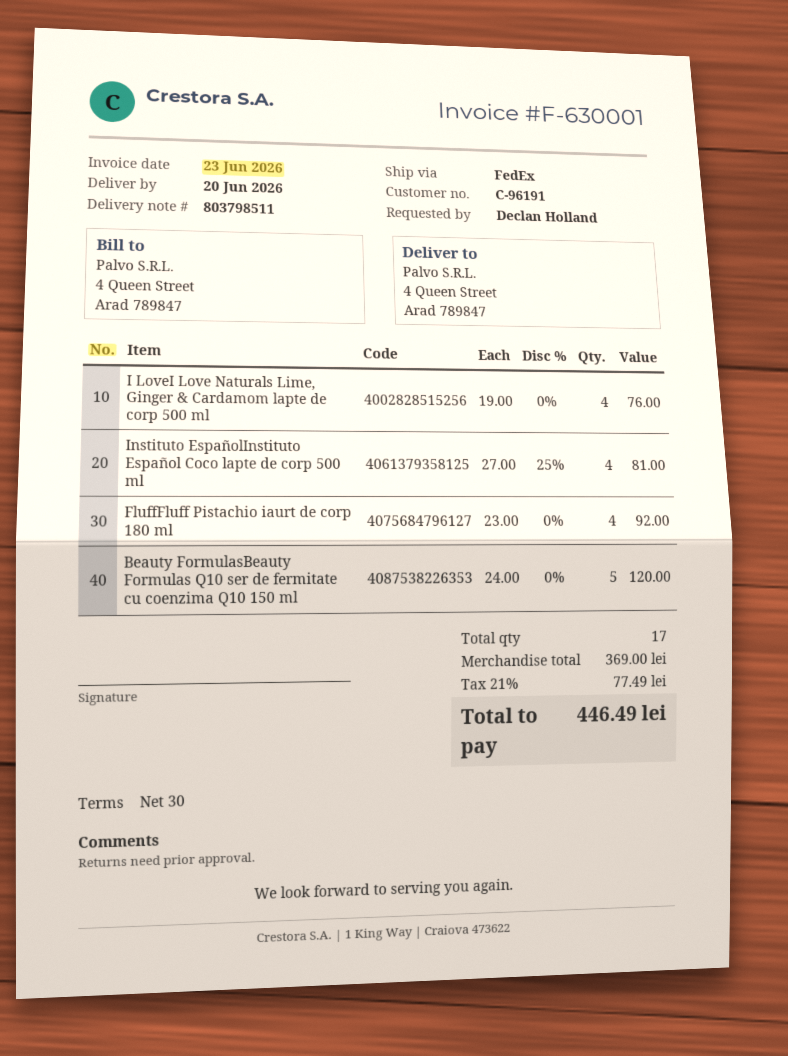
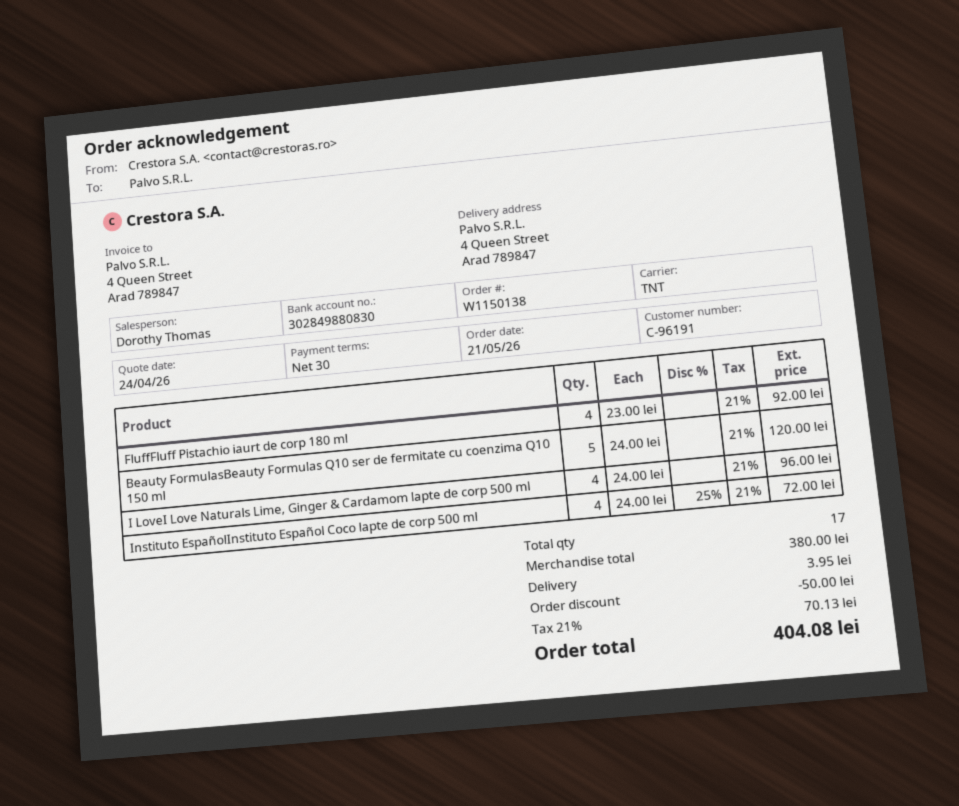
shipping method: FedEx -> TNT
I LoveI Love Naturals Lime, Ginger & Cardamom lapte de corp 500 ml: 4 x 19.00 = 76.00 -> 4 x 24.00 = 96.00
Instituto EspañolInstituto Español Coco lapte de corp 500 ml: 4 x 27.00 - 25% = 81.00 -> 4 x 24.00 - 25% = 72.00
subtotal: 369.00 -> 380.00
discount: none -> 50.00
shipping: none -> 3.95
tax: 21% = 77.49 -> 21% = 70.13
total: 446.49 -> 404.08

